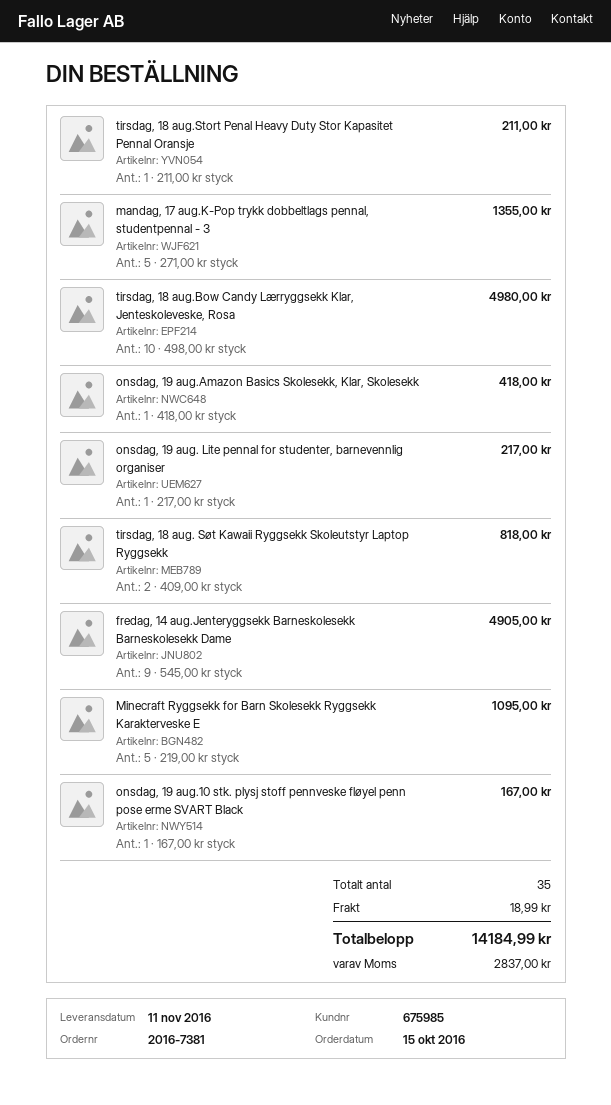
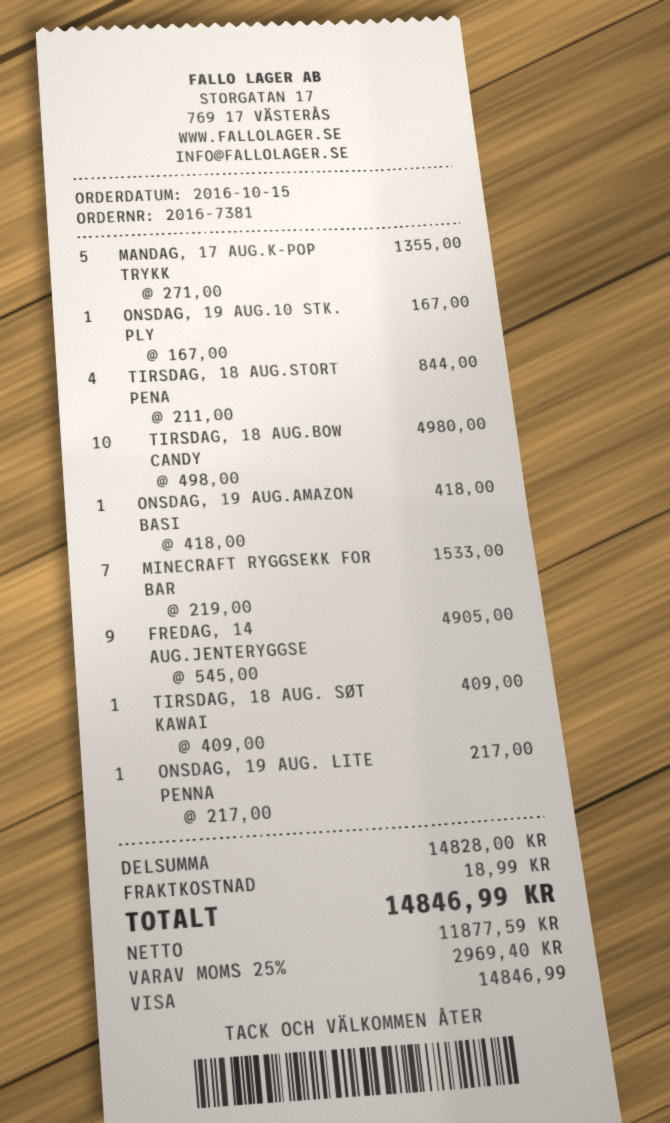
tirsdag, 18 aug.Stort Penal Heavy Duty Stor Kapasitet Pennal Oransje: 1 x 211.00 = 211.00 -> 4 x 211.00 = 844.00
tirsdag, 18 aug. Søt Kawaii Ryggsekk Skoleutstyr Laptop Ryggsekk: 2 x 409.00 = 818.00 -> 1 x 409.00 = 409.00
Minecraft Ryggsekk for Barn Skolesekk Ryggsekk Karakterveske E: 5 x 219.00 = 1095.00 -> 7 x 219.00 = 1533.00
tax: 2837.00 -> 2969.40
total: 14184.99 -> 14846.99

